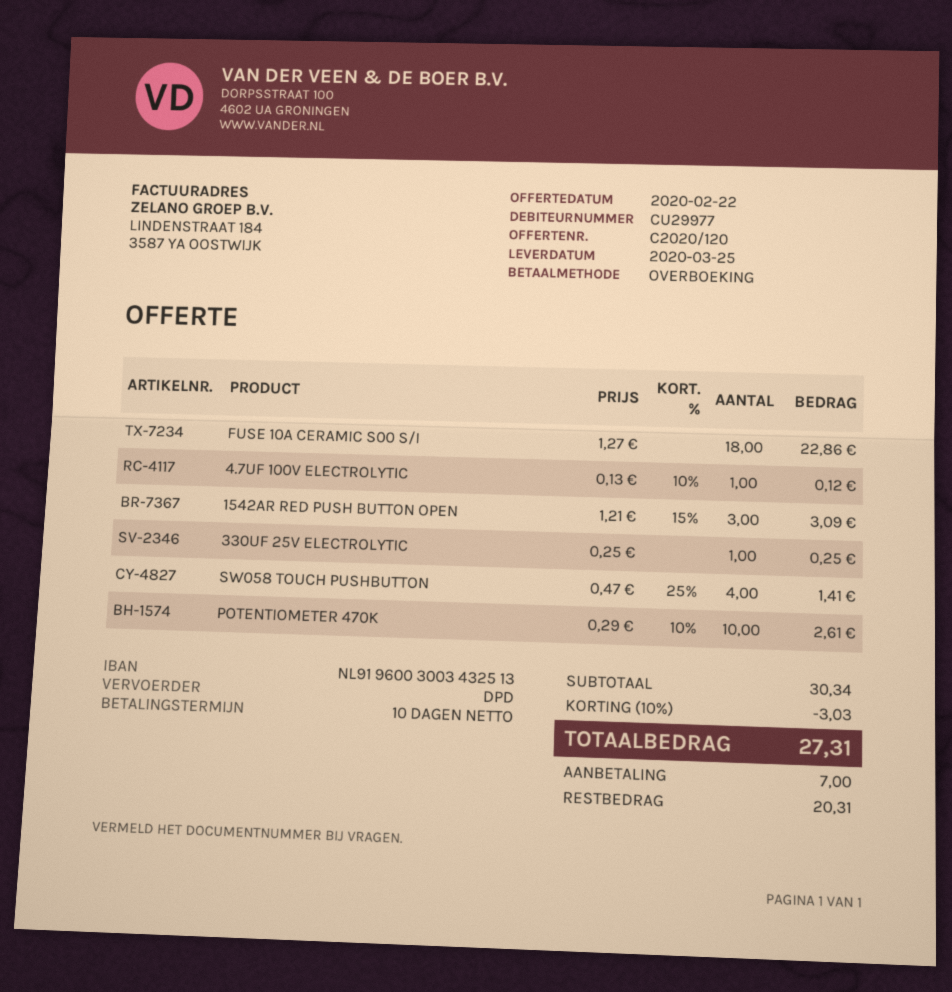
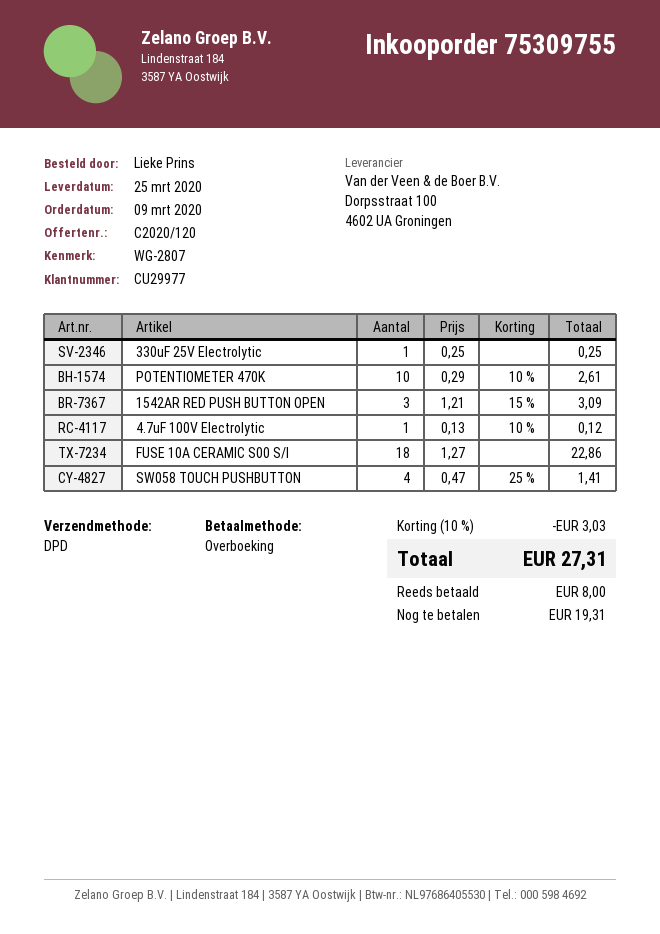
deposit: 7.00 -> 8.00
balance: 20.31 -> 19.31

